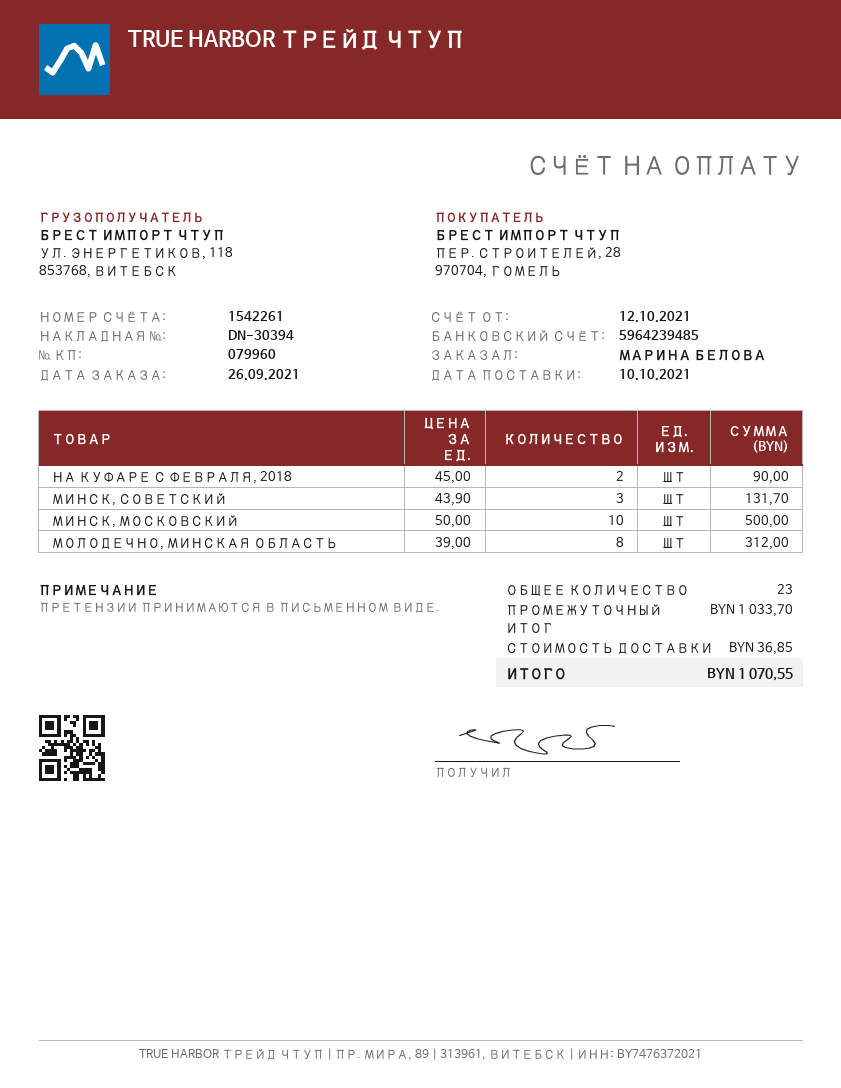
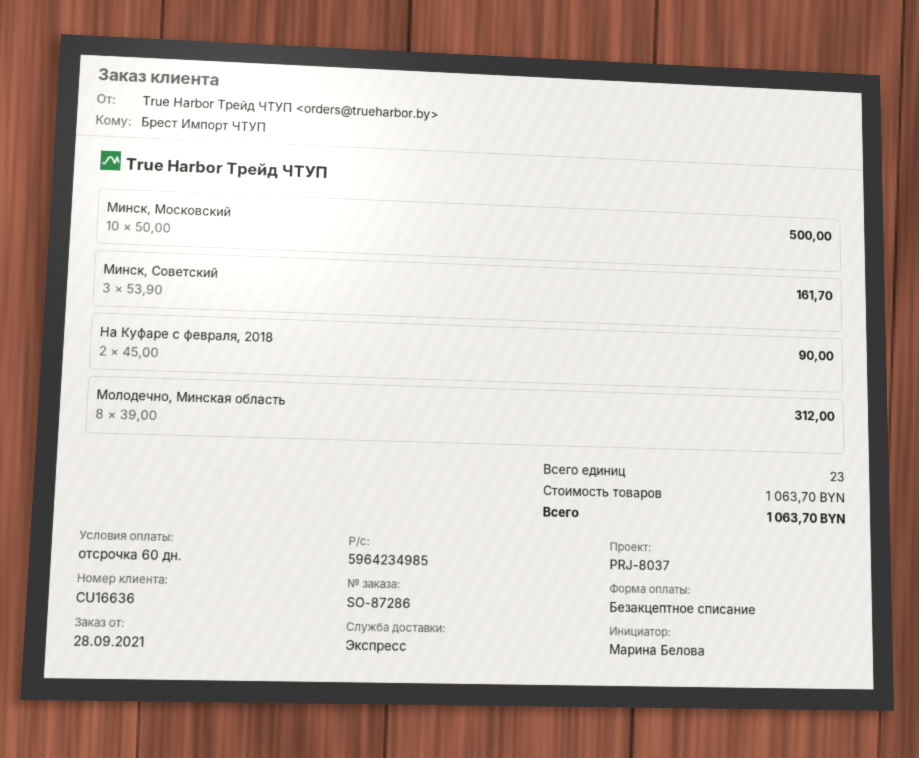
order date: 2021-09-26 -> 2021-09-28
bank account: 5964239485 -> 5964234985
МИНСК, СОВЕТСКИЙ: 3 x 43.90 = 131.70 -> 3 x 53.90 = 161.70
subtotal: 1033.70 -> 1063.70
shipping: 36.85 -> none
total: 1070.55 -> 1063.70

